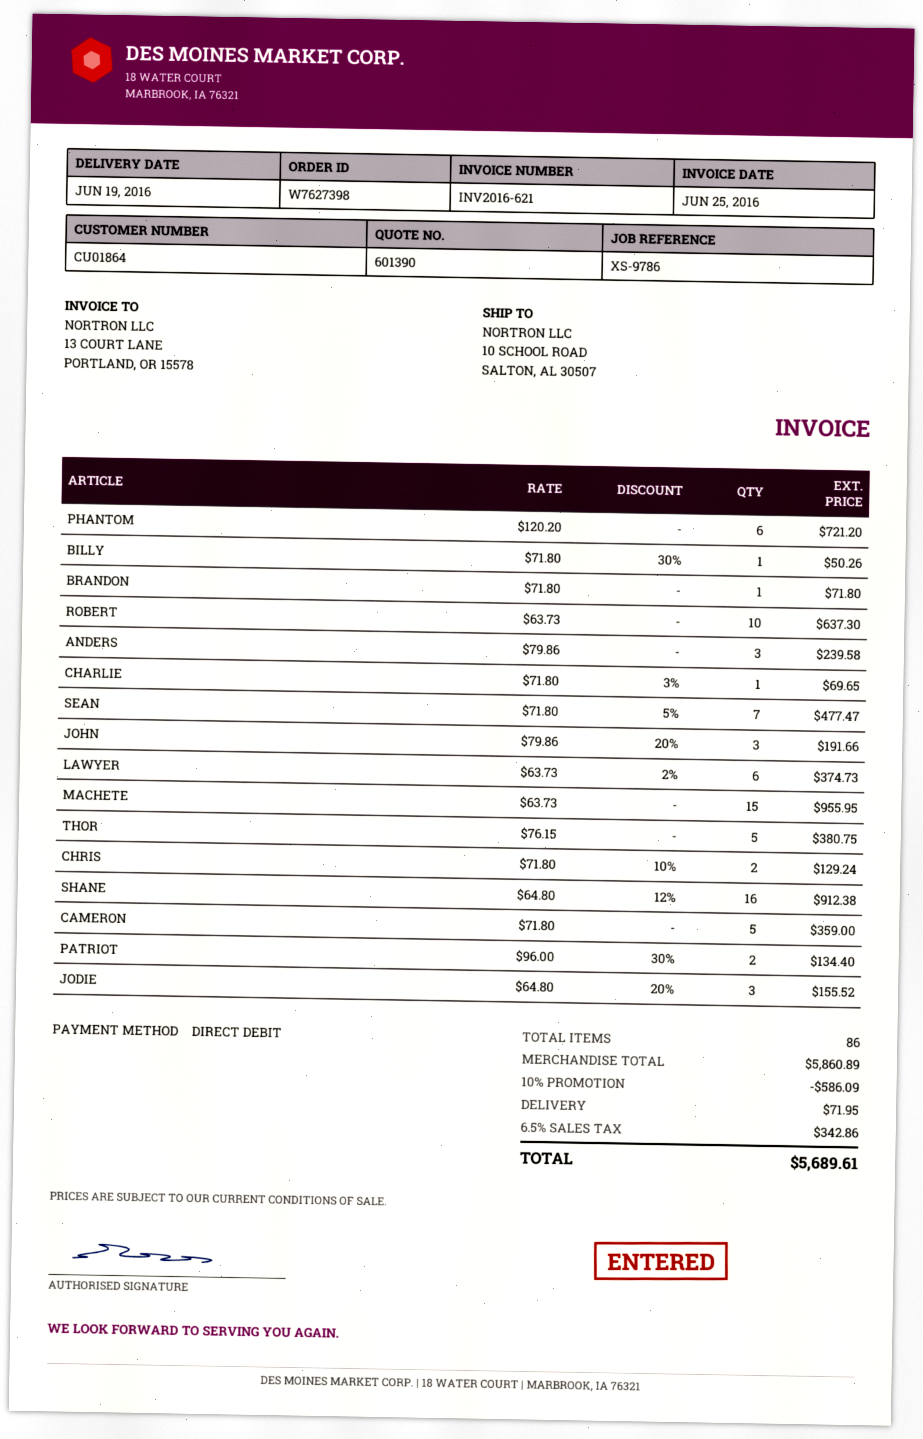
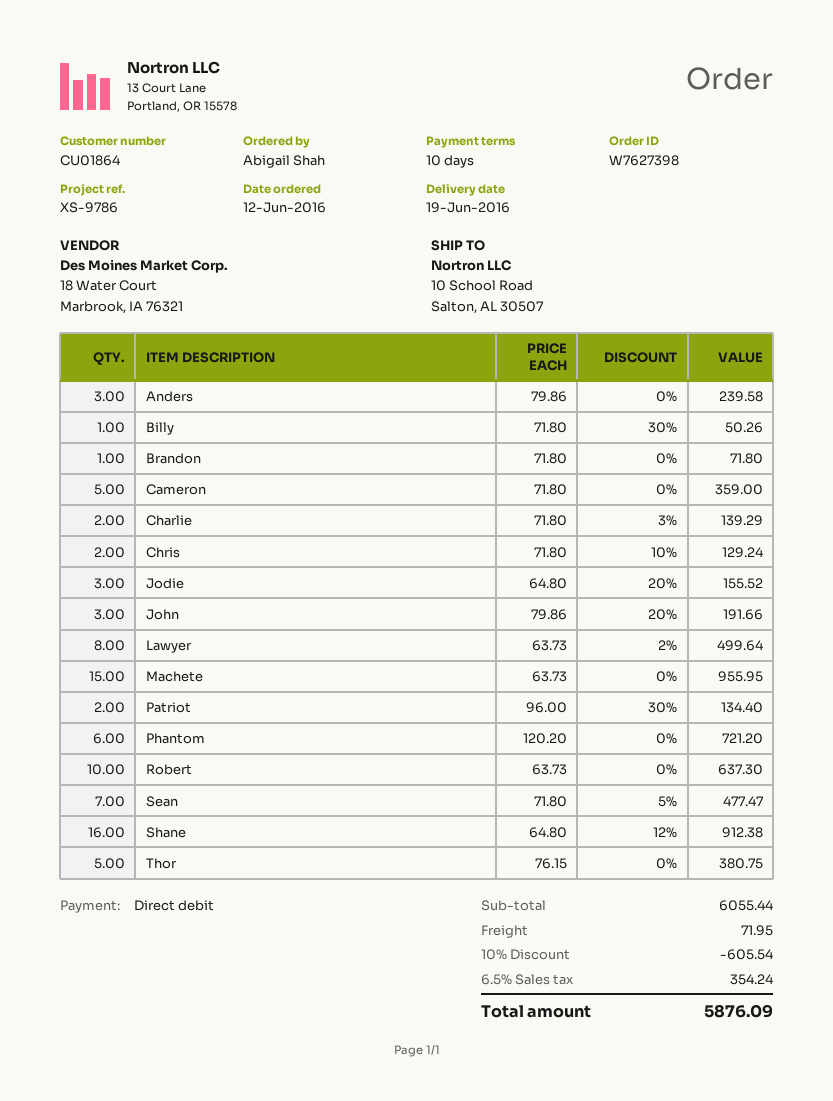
CHARLIE: 1 x 71.80 - 3% = 69.65 -> 2 x 71.80 - 3% = 139.29
LAWYER: 6 x 63.73 - 2% = 374.73 -> 8 x 63.73 - 2% = 499.64
subtotal: 5860.89 -> 6055.44
discount: 10% = 586.09 -> 10% = 605.54
tax: 6.5% = 342.86 -> 6.5% = 354.24
total: 5689.61 -> 5876.09

